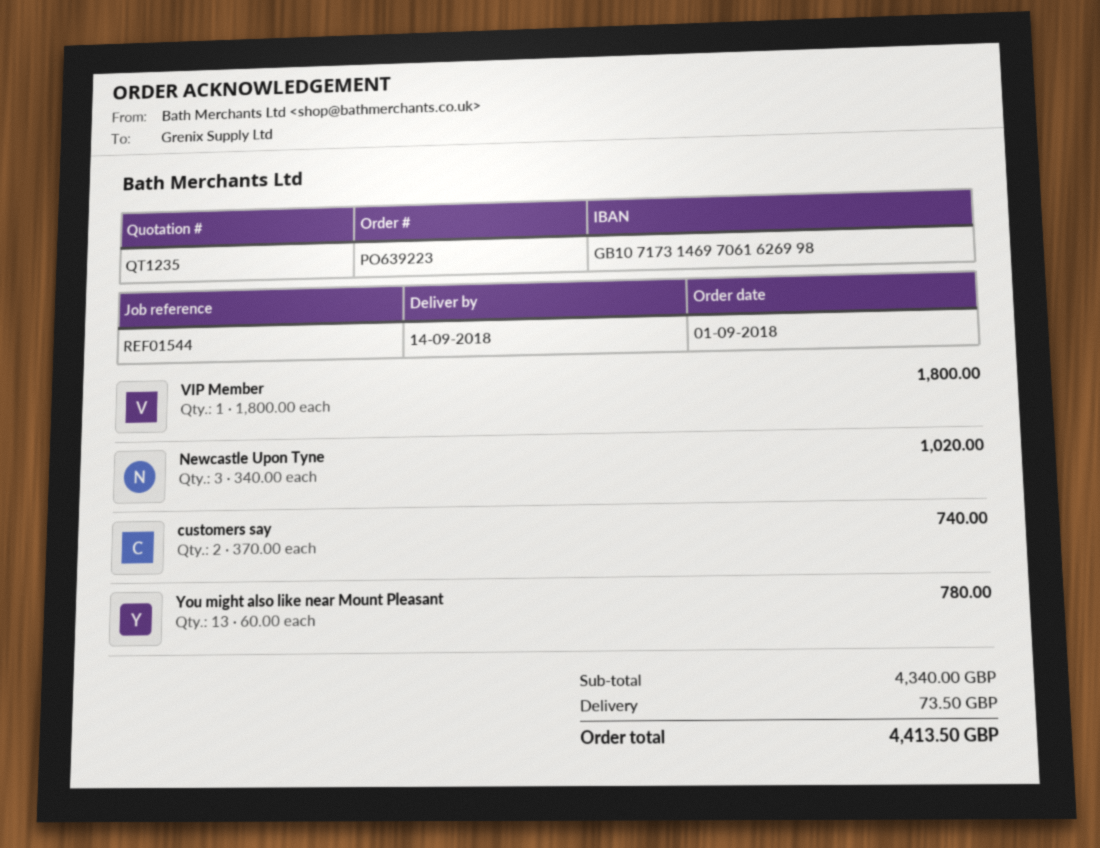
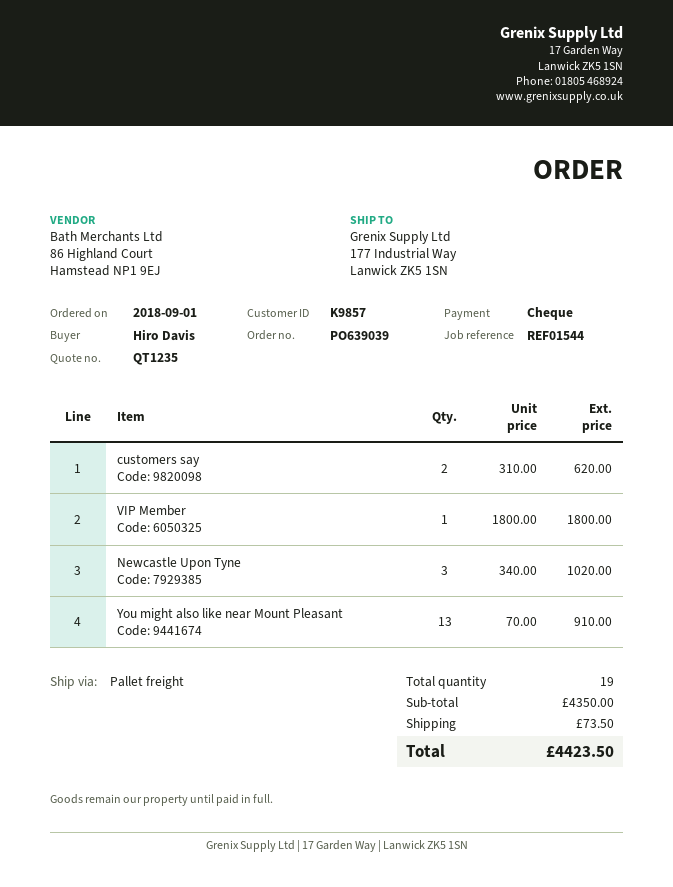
order number: PO639223 -> PO639039
customers say: 2 x 370.00 = 740.00 -> 2 x 310.00 = 620.00
You might also like near Mount Pleasant: 13 x 60.00 = 780.00 -> 13 x 70.00 = 910.00
subtotal: 4340.00 -> 4350.00
total: 4413.50 -> 4423.50

